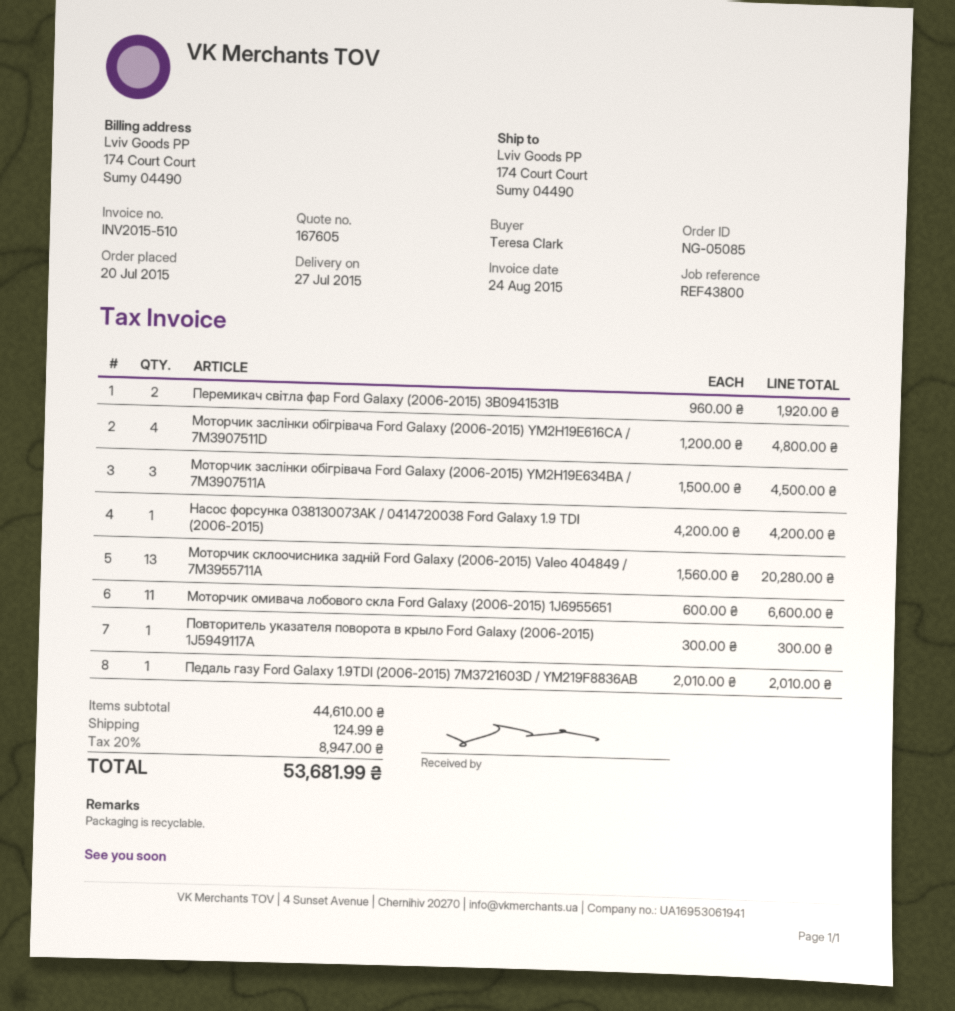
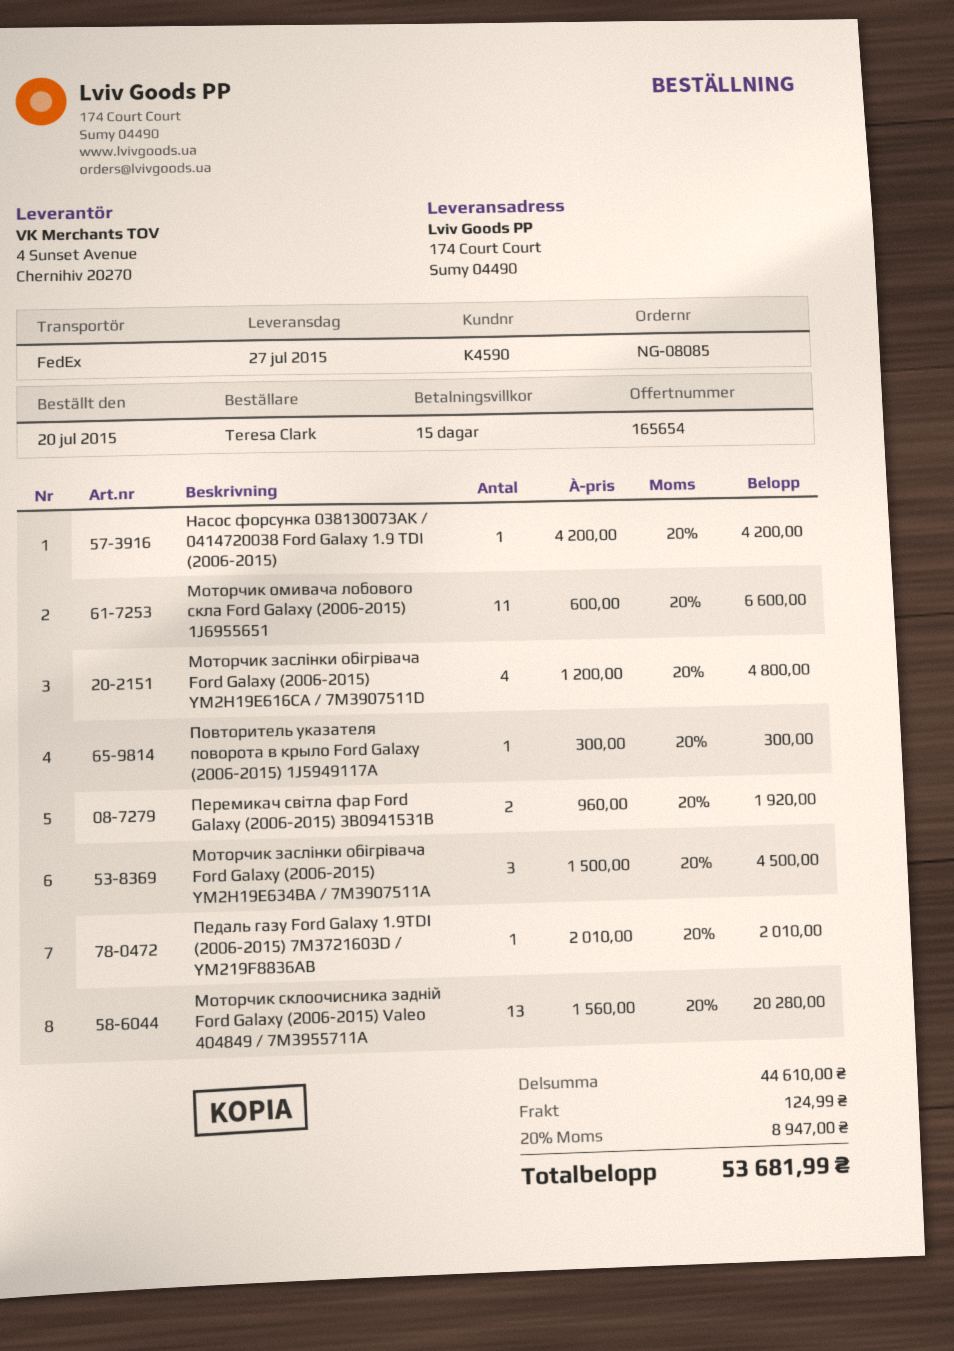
quote number: 167605 -> 165654
order number: NG-05085 -> NG-08085

